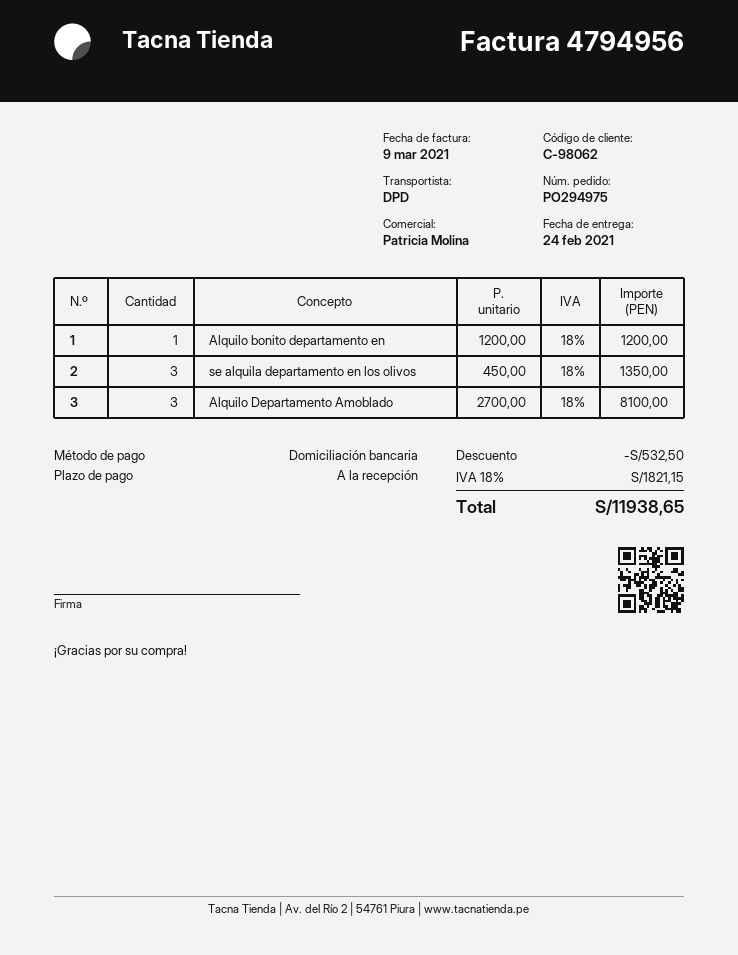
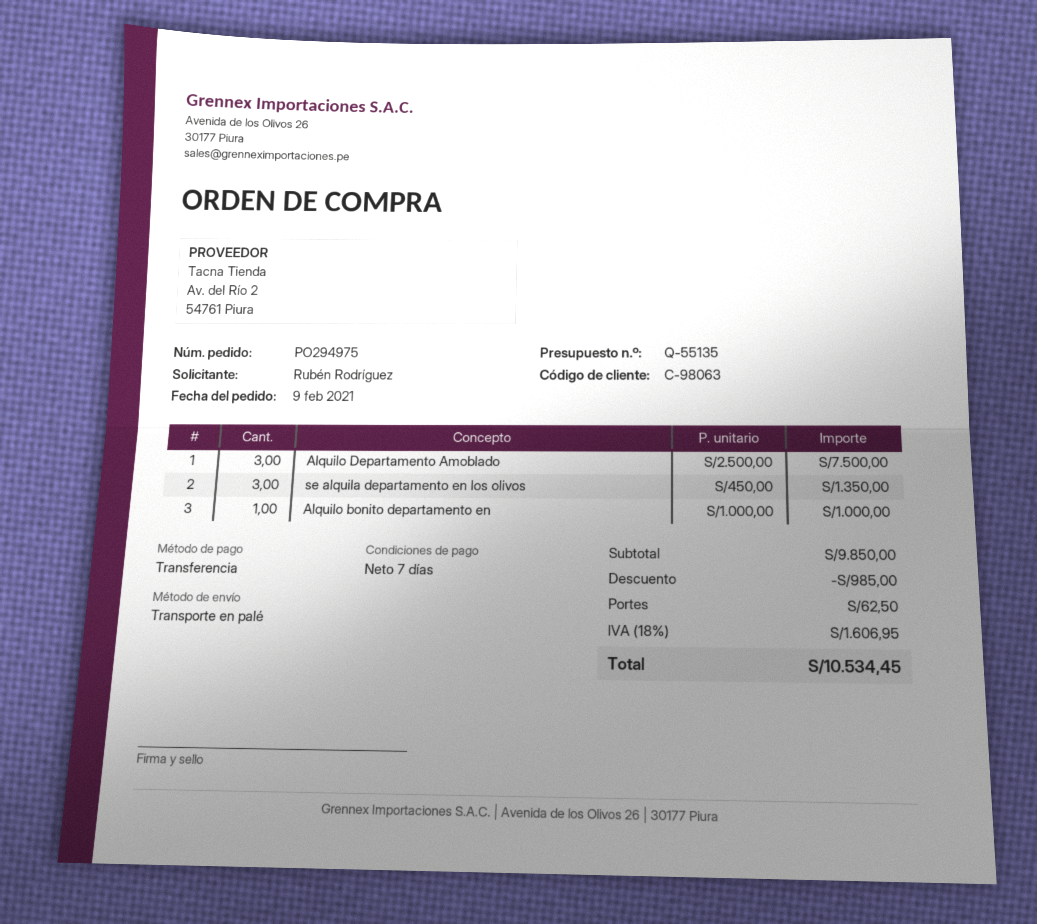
payment terms: on receipt -> 7 days
customer number: C-98062 -> C-98063
payment method: direct debit -> bank transfer
shipping method: DPD -> pallet freight
Alquilo bonito departamento en: 1 x 1200.00 = 1200.00 -> 1 x 1000.00 = 1000.00
Alquilo Departamento Amoblado: 3 x 2700.00 = 8100.00 -> 3 x 2500.00 = 7500.00
discount: 532.50 -> 985.00
shipping: none -> 62.50
tax: 18% = 1821.15 -> 18% = 1606.95
total: 11938.65 -> 10534.45

